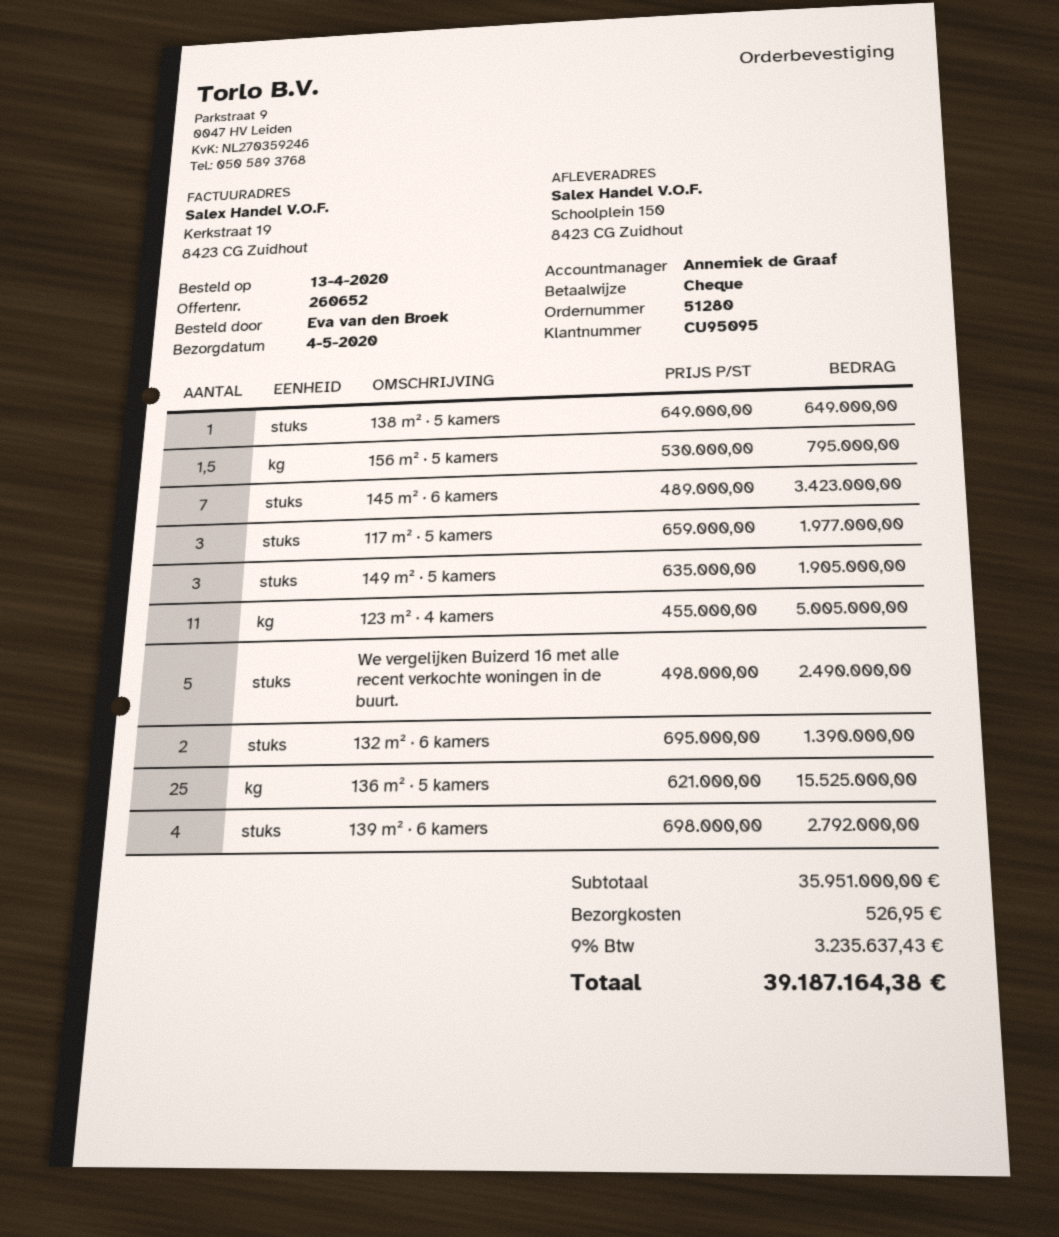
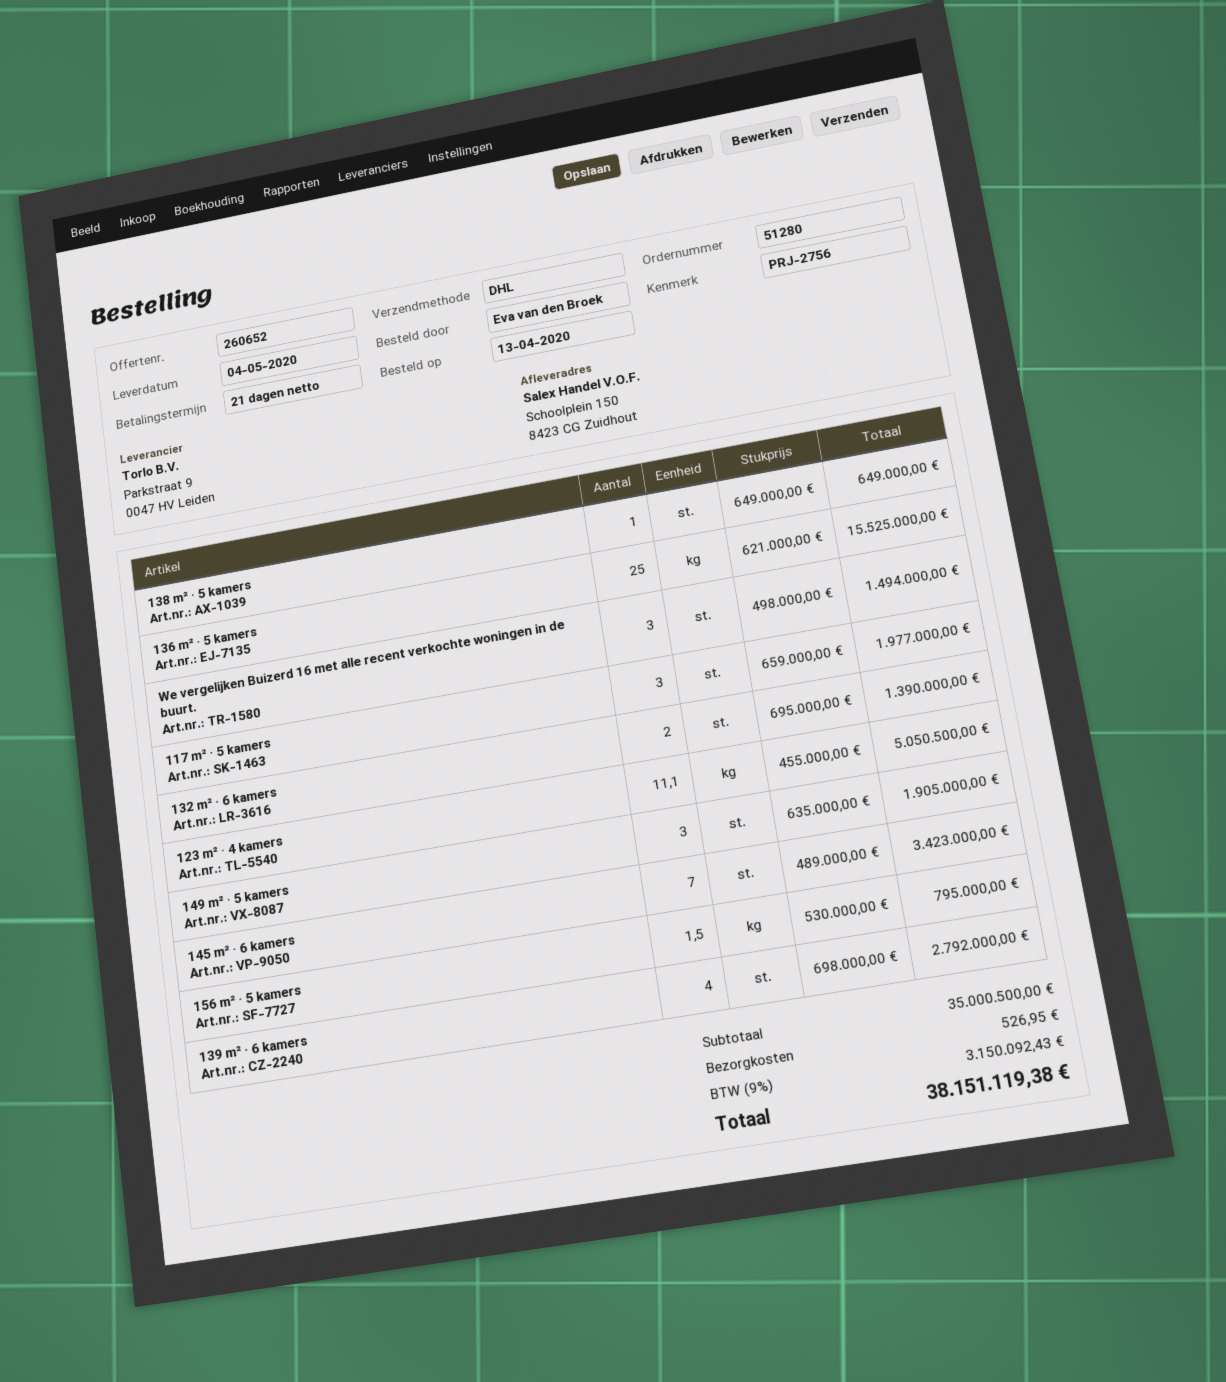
123 m² · 4 kamers: 11 x 455000.00 = 5005000.00 -> 11.1 x 455000.00 = 5050500.00
We vergelijken Buizerd 16 met alle recent verkochte woningen in de buurt.: 5 x 498000.00 = 2490000.00 -> 3 x 498000.00 = 1494000.00
subtotal: 35951000.00 -> 35000500.00
tax: 9% = 3235637.43 -> 9% = 3150092.43
total: 39187164.38 -> 38151119.38

